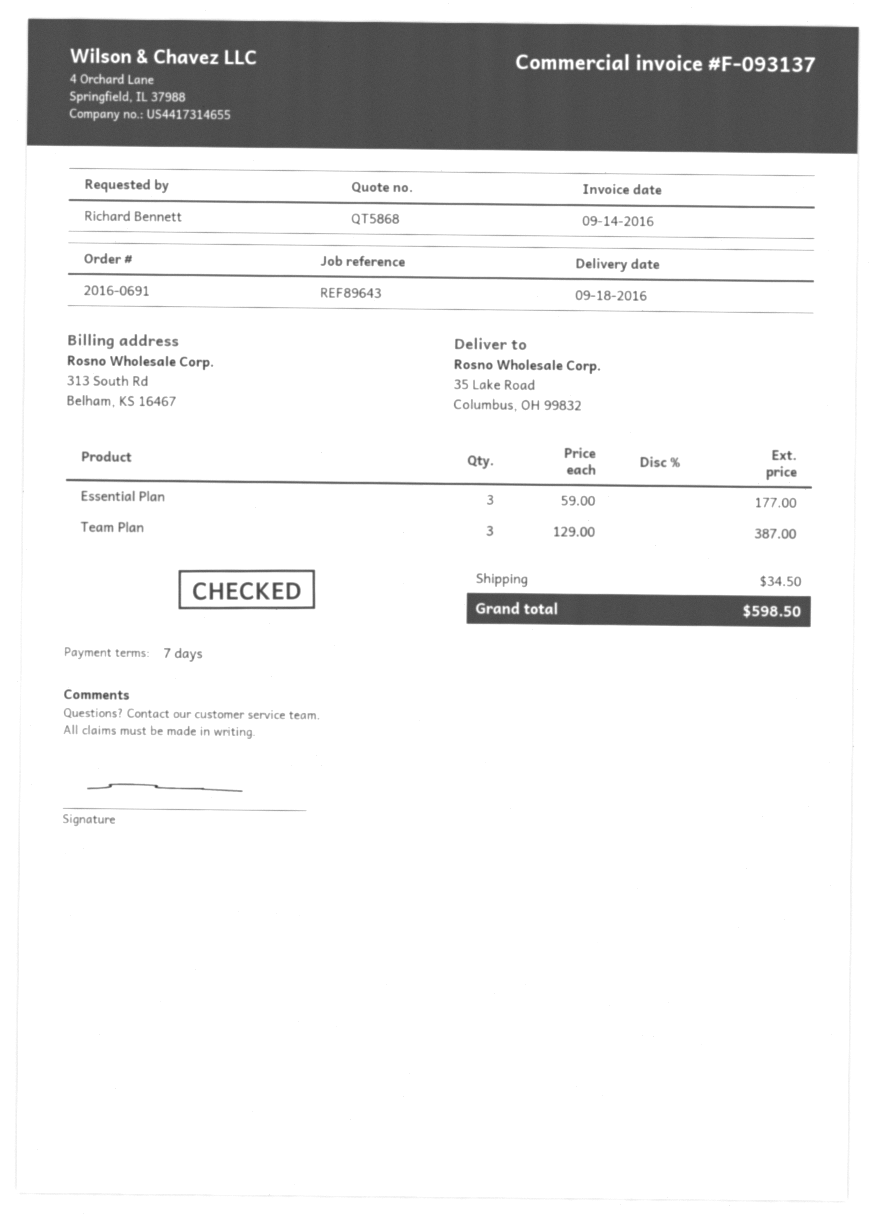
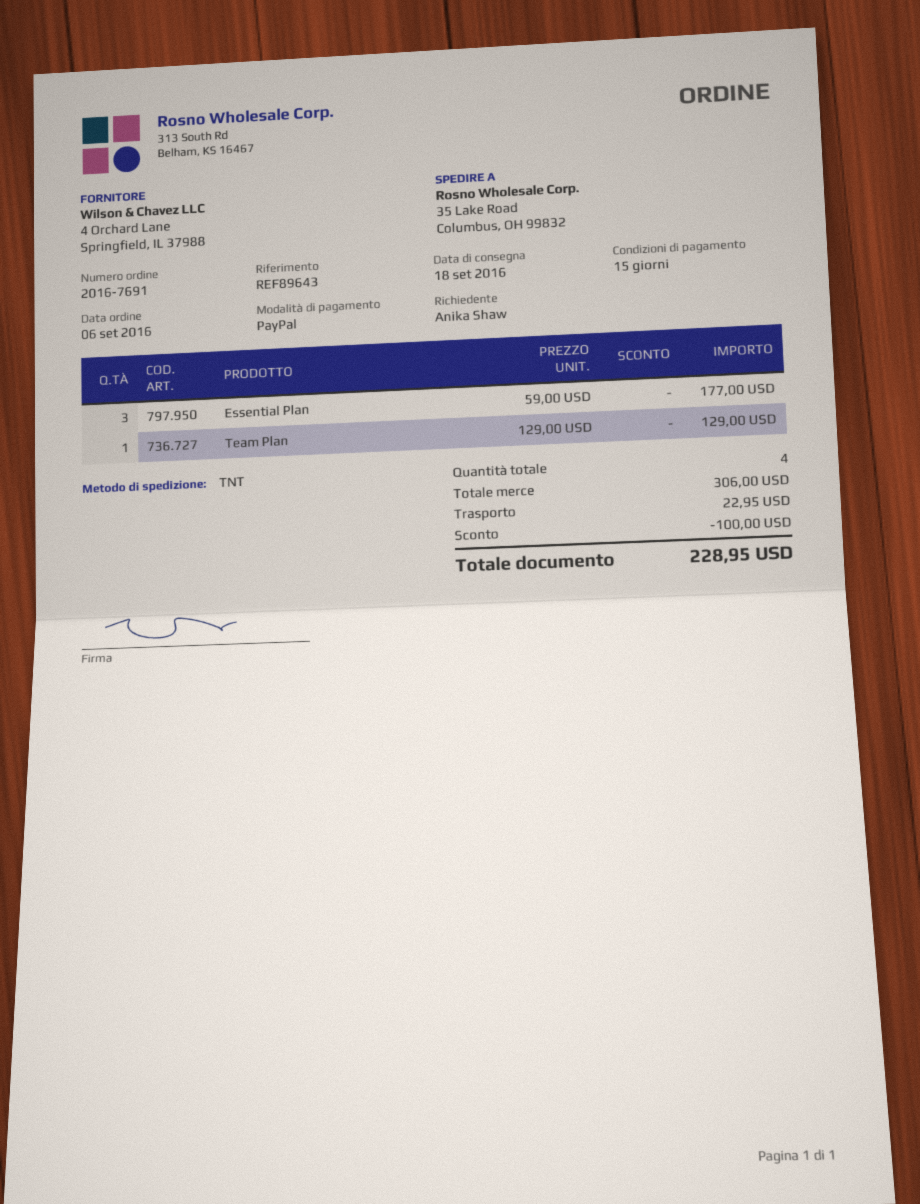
order number: 2016-0691 -> 2016-7691
payment terms: 7 days -> 15 days
ordered by: Richard Bennett -> Anika Shaw
Team Plan: 3 x 129.00 = 387.00 -> 1 x 129.00 = 129.00
discount: none -> 100.00
shipping: 34.50 -> 22.95
total: 598.50 -> 228.95

